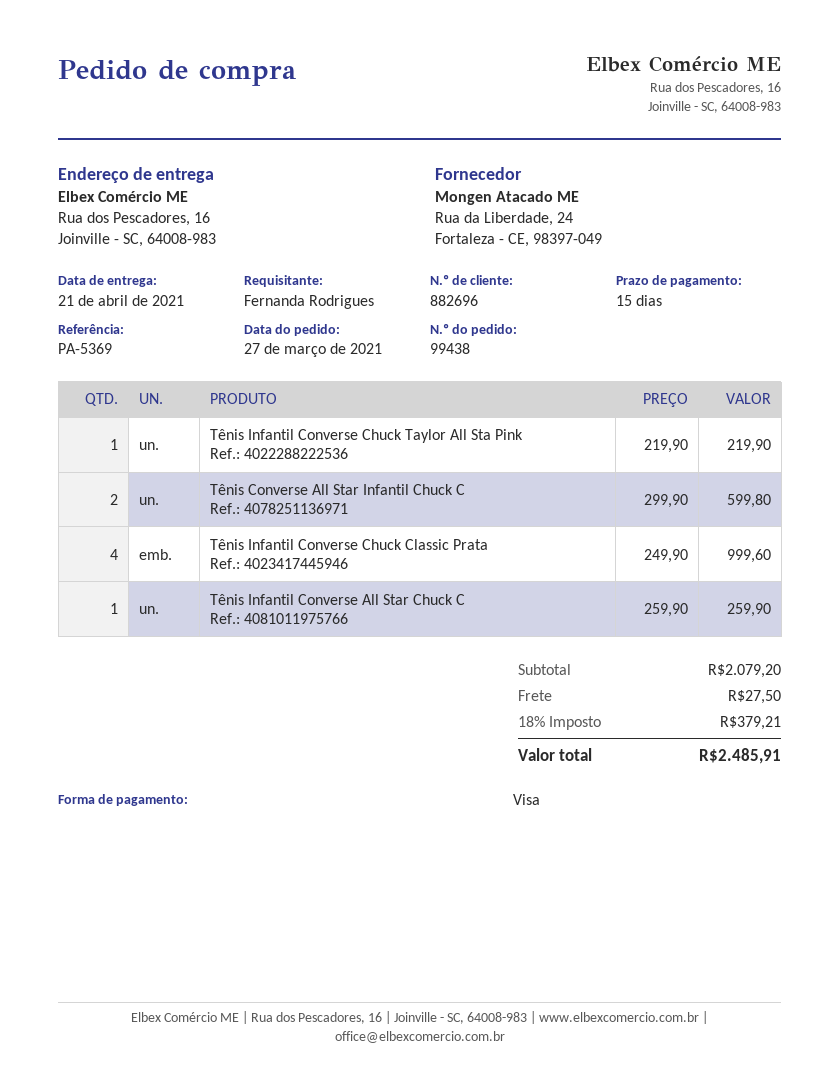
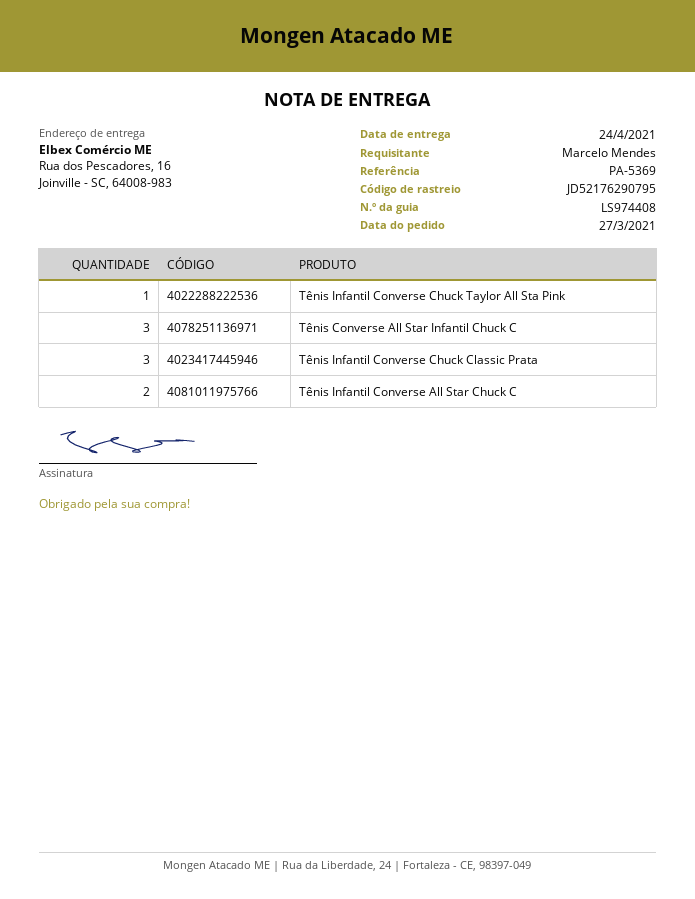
delivery date: 2021-04-21 -> 2021-04-24
ordered by: Fernanda Rodrigues -> Marcelo Mendes
Tênis Converse All Star Infantil Chuck C: 2 -> 3
Tênis Infantil Converse Chuck Classic Prata: 4 -> 3
Tênis Infantil Converse All Star Chuck C: 1 -> 2

